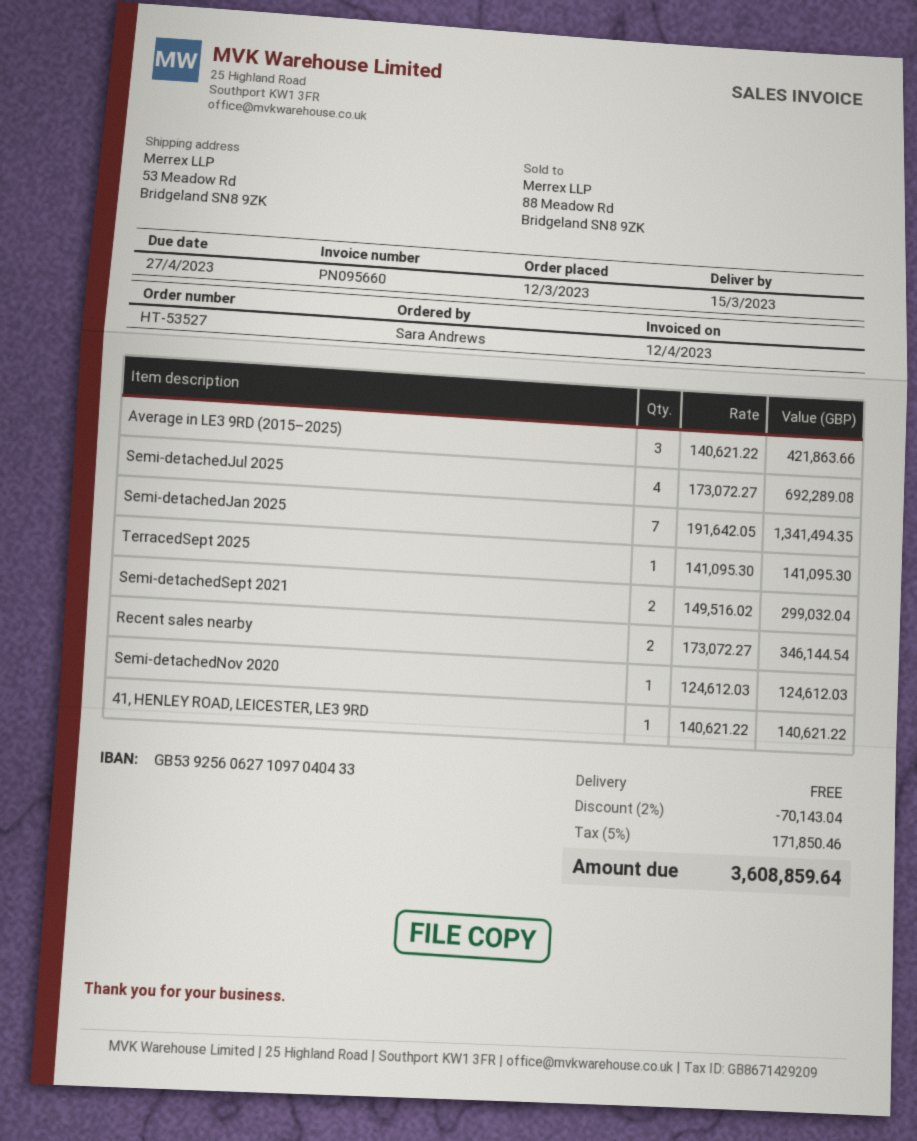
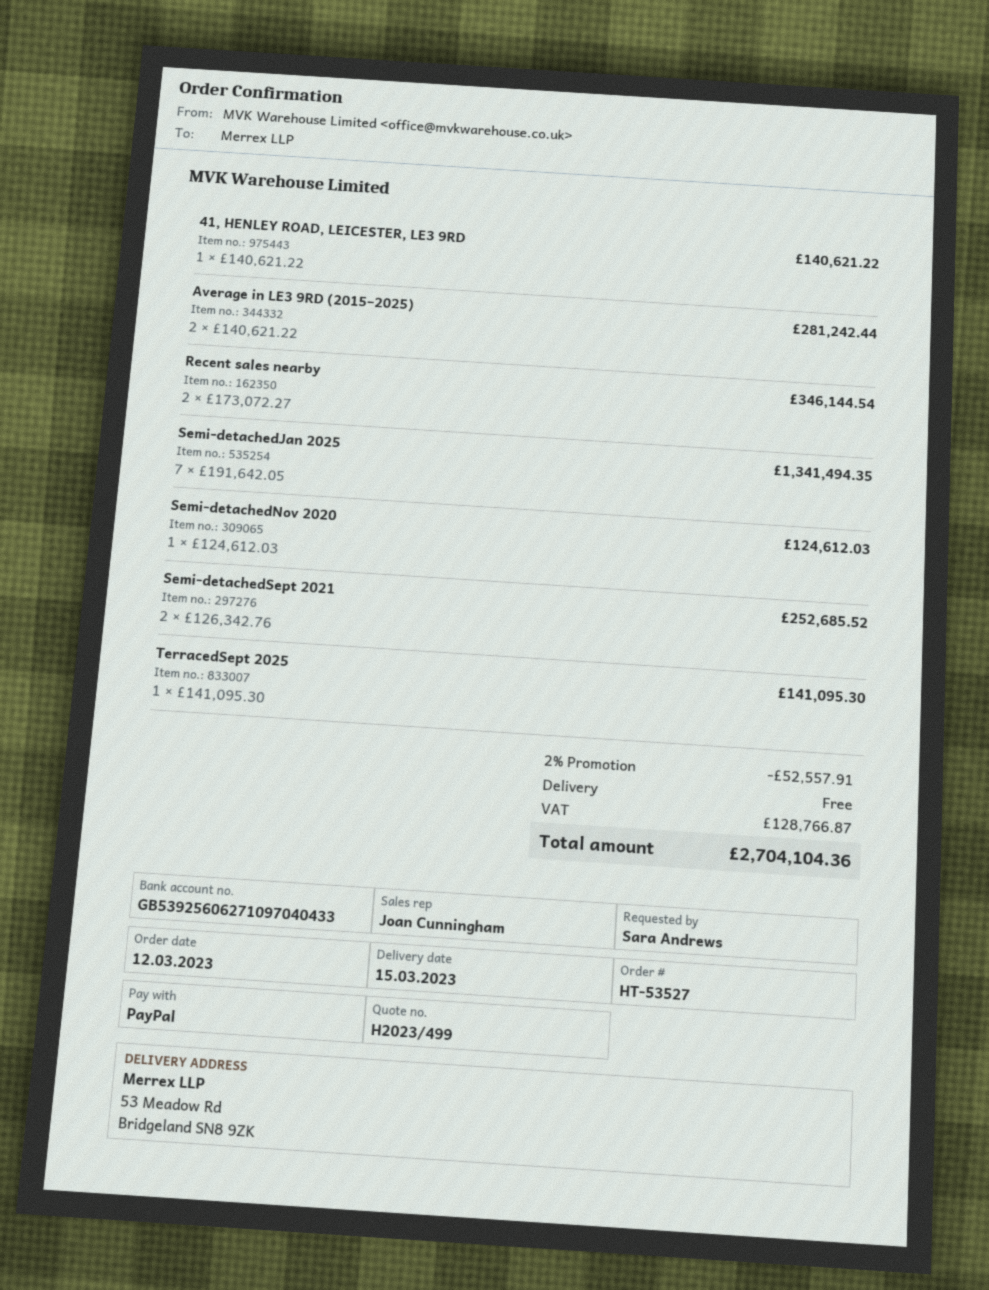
Average in LE3 9RD (2015–2025): 3 x 140621.22 = 421863.66 -> 2 x 140621.22 = 281242.44
Semi-detachedJul 2025: 4 x 173072.27 = 692289.08 -> none
Semi-detachedSept 2021: 2 x 149516.02 = 299032.04 -> 2 x 126342.76 = 252685.52
discount: 2% = 70143.04 -> 2% = 52557.91
tax: 171850.46 -> 128766.87
total: 3608859.64 -> 2704104.36

